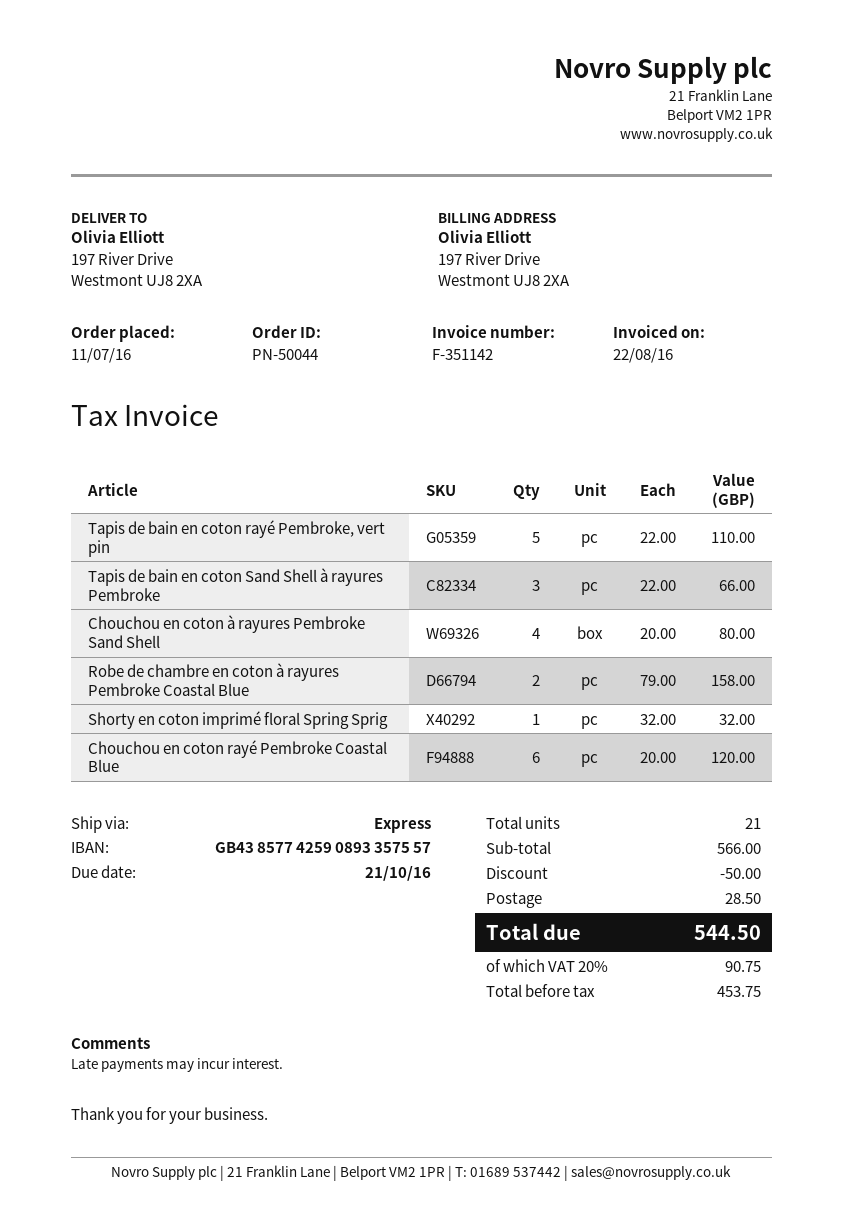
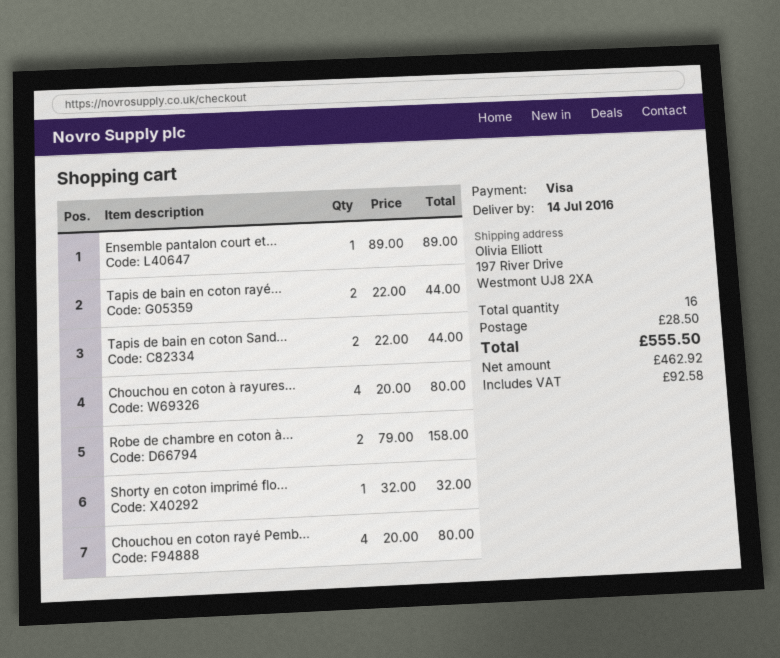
Tapis de bain en coton rayé Pembroke, vert pin: 5 x 22.00 = 110.00 -> 2 x 22.00 = 44.00
Tapis de bain en coton Sand Shell à rayures Pembroke: 3 x 22.00 = 66.00 -> 2 x 22.00 = 44.00
Chouchou en coton rayé Pembroke Coastal Blue: 6 x 20.00 = 120.00 -> 4 x 20.00 = 80.00
Ensemble pantalon court et...: none -> 1 x 89.00 = 89.00
total quantity: 21 -> 16
discount: 50.00 -> none
net: 453.75 -> 462.92
tax: 90.75 -> 92.58
total: 544.50 -> 555.50

